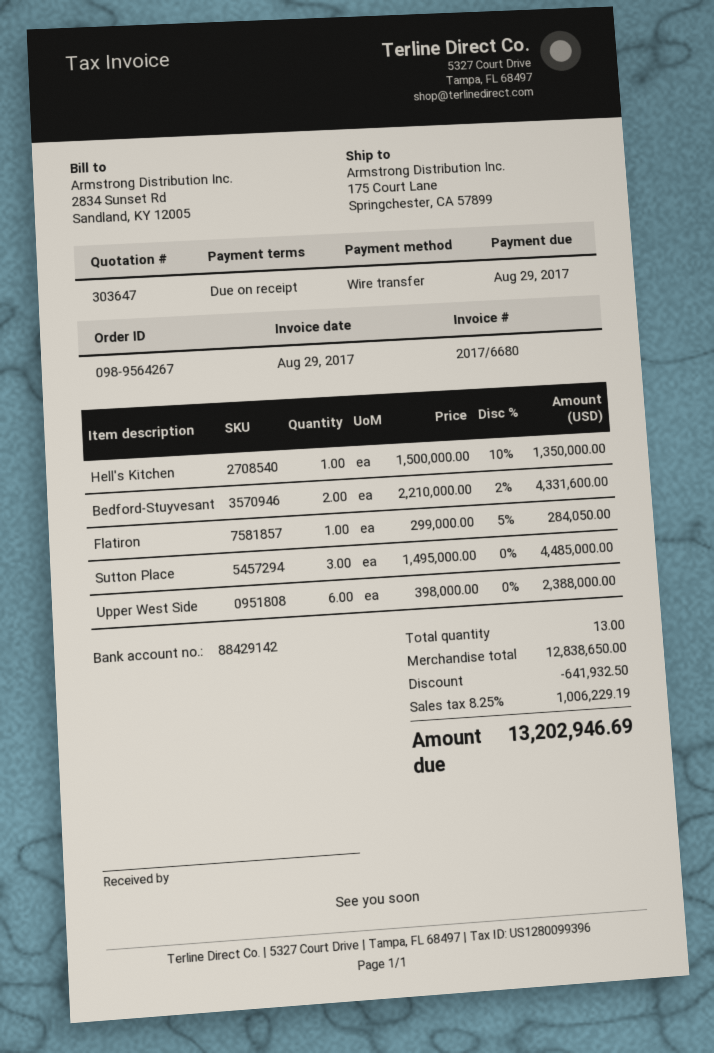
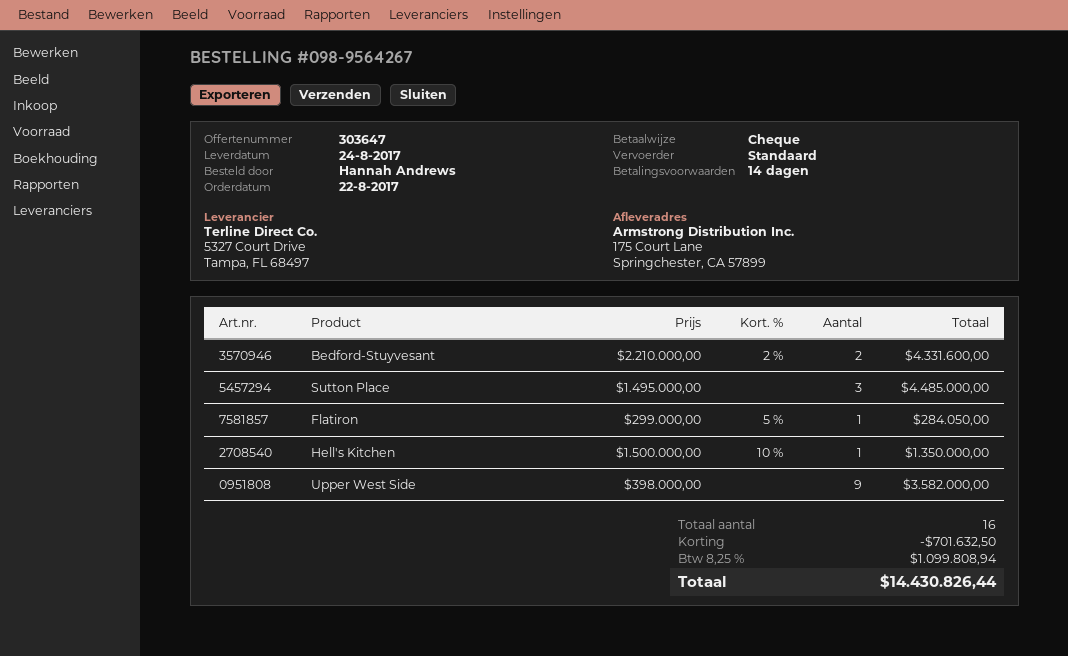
payment terms: on receipt -> 14 days
payment method: bank transfer -> cheque
Upper West Side: 6 x 398000.00 = 2388000.00 -> 9 x 398000.00 = 3582000.00
total quantity: 13 -> 16
discount: 641932.50 -> 701632.50
tax: 8.25% = 1006229.19 -> 8.25% = 1099808.94
total: 13202946.69 -> 14430826.44

